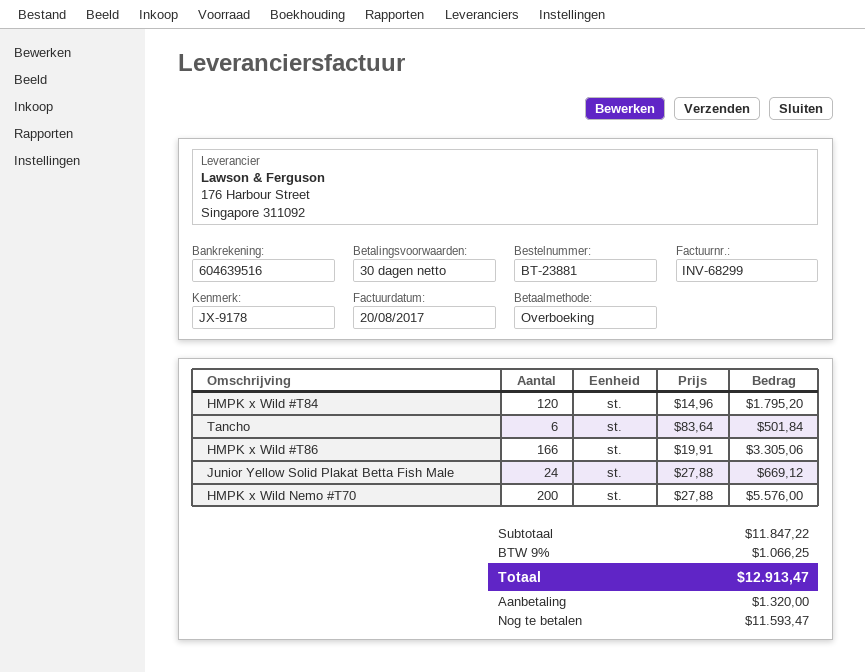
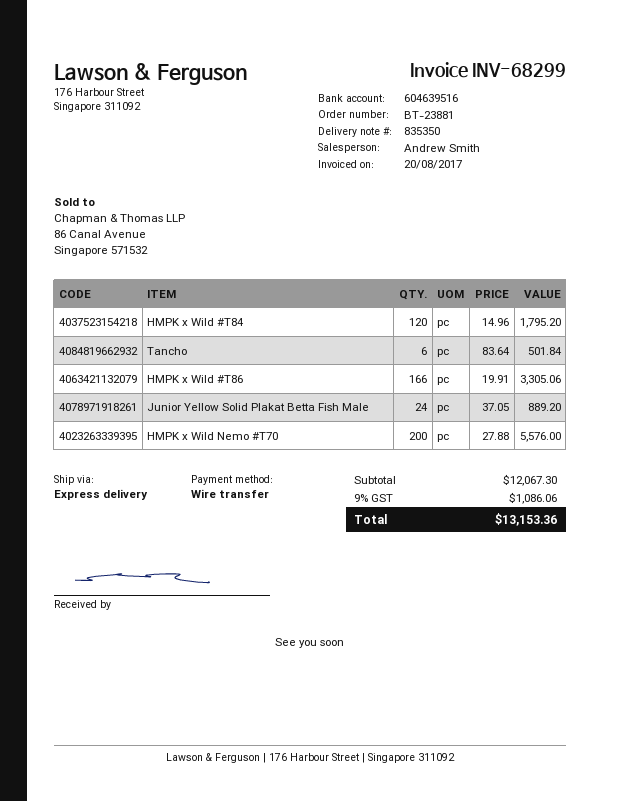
Junior Yellow Solid Plakat Betta Fish Male: 24 x 27.88 = 669.12 -> 24 x 37.05 = 889.20
subtotal: 11847.22 -> 12067.30
tax: 9% = 1066.25 -> 9% = 1086.06
total: 12913.47 -> 13153.36

